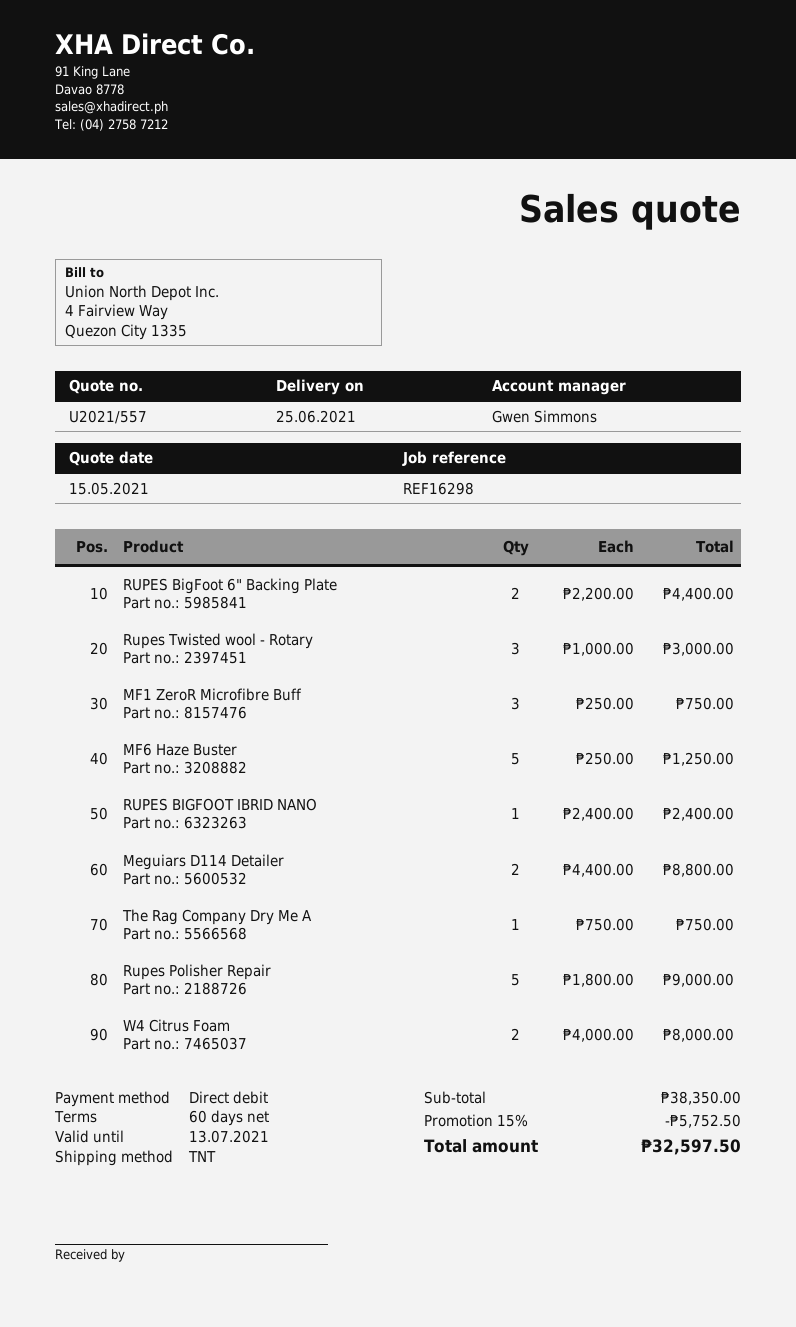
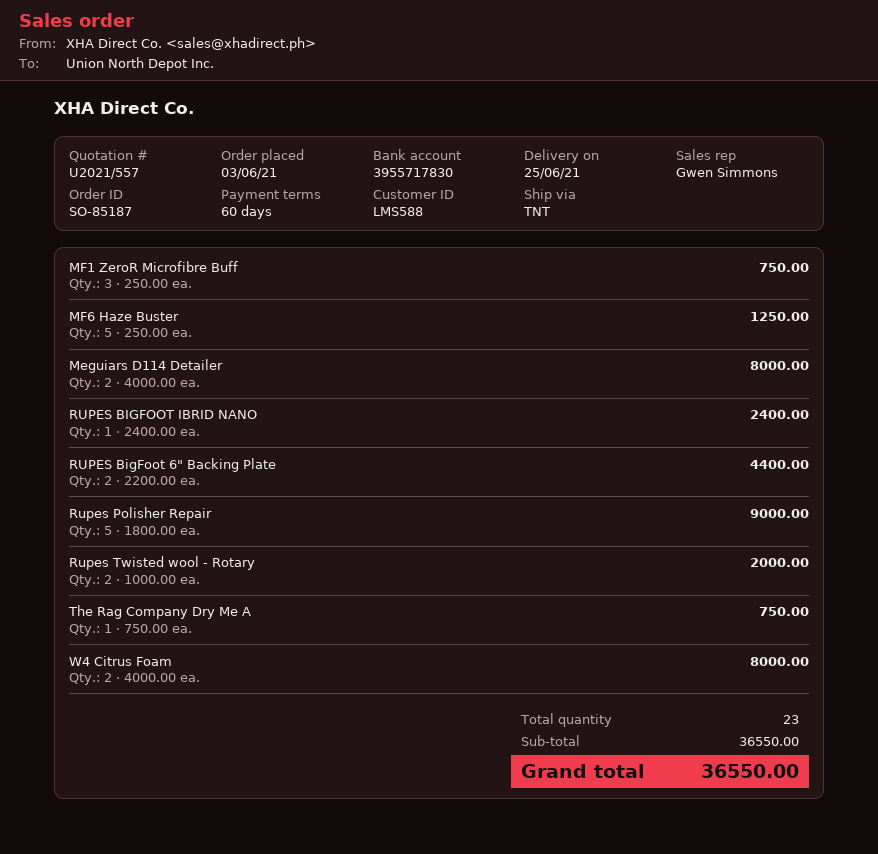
Rupes Twisted wool - Rotary: 3 x 1000.00 = 3000.00 -> 2 x 1000.00 = 2000.00
Meguiars D114 Detailer: 2 x 4400.00 = 8800.00 -> 2 x 4000.00 = 8000.00
subtotal: 38350.00 -> 36550.00
discount: 15% = 5752.50 -> none
total: 32597.50 -> 36550.00

